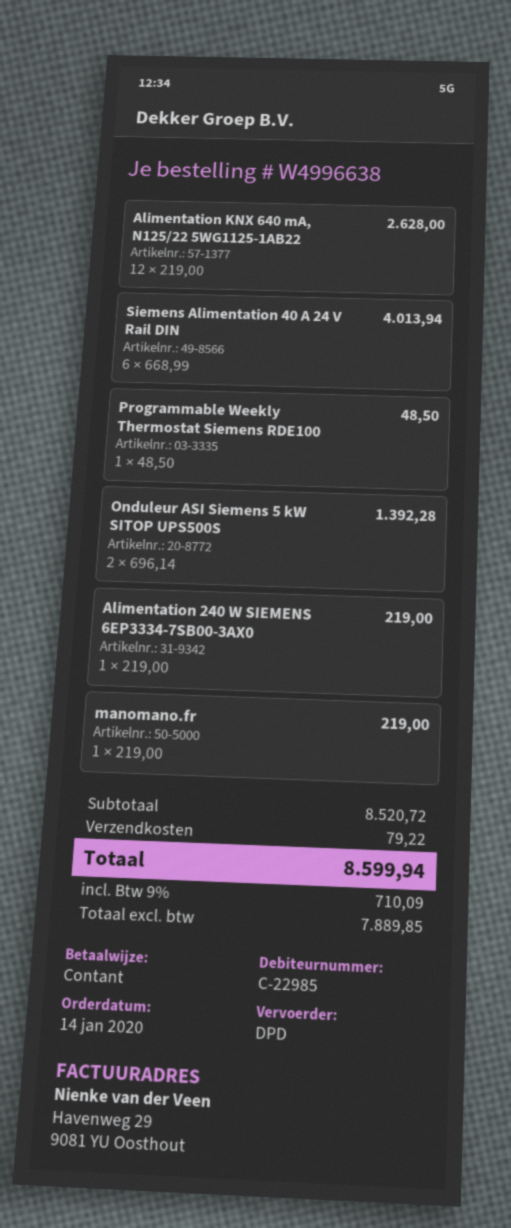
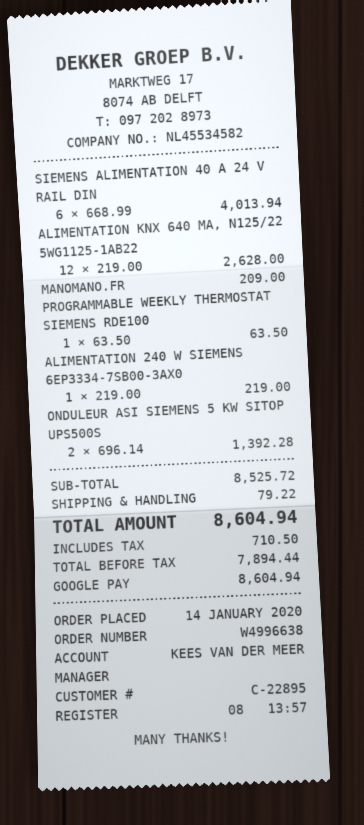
customer number: C-22985 -> C-22895
payment method: cash -> Google Pay
Programmable Weekly Thermostat Siemens RDE100: 1 x 48.50 = 48.50 -> 1 x 63.50 = 63.50
manomano.fr: 1 x 219.00 = 219.00 -> 1 x 209.00 = 209.00
subtotal: 8520.72 -> 8525.72
net: 7889.85 -> 7894.44
tax: 710.09 -> 710.50
total: 8599.94 -> 8604.94

